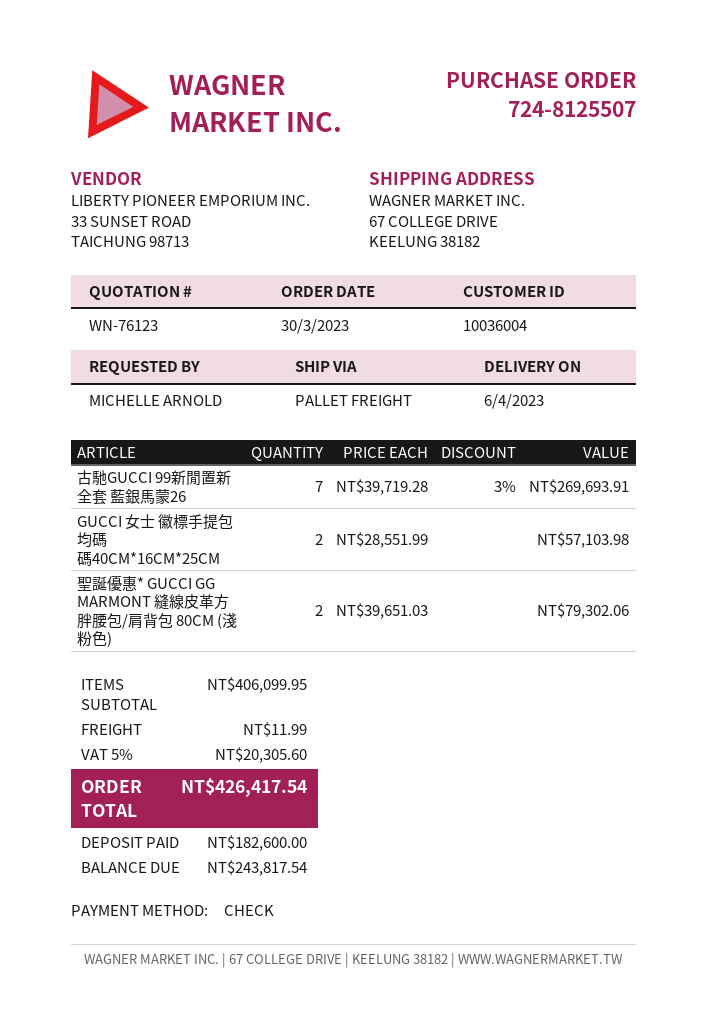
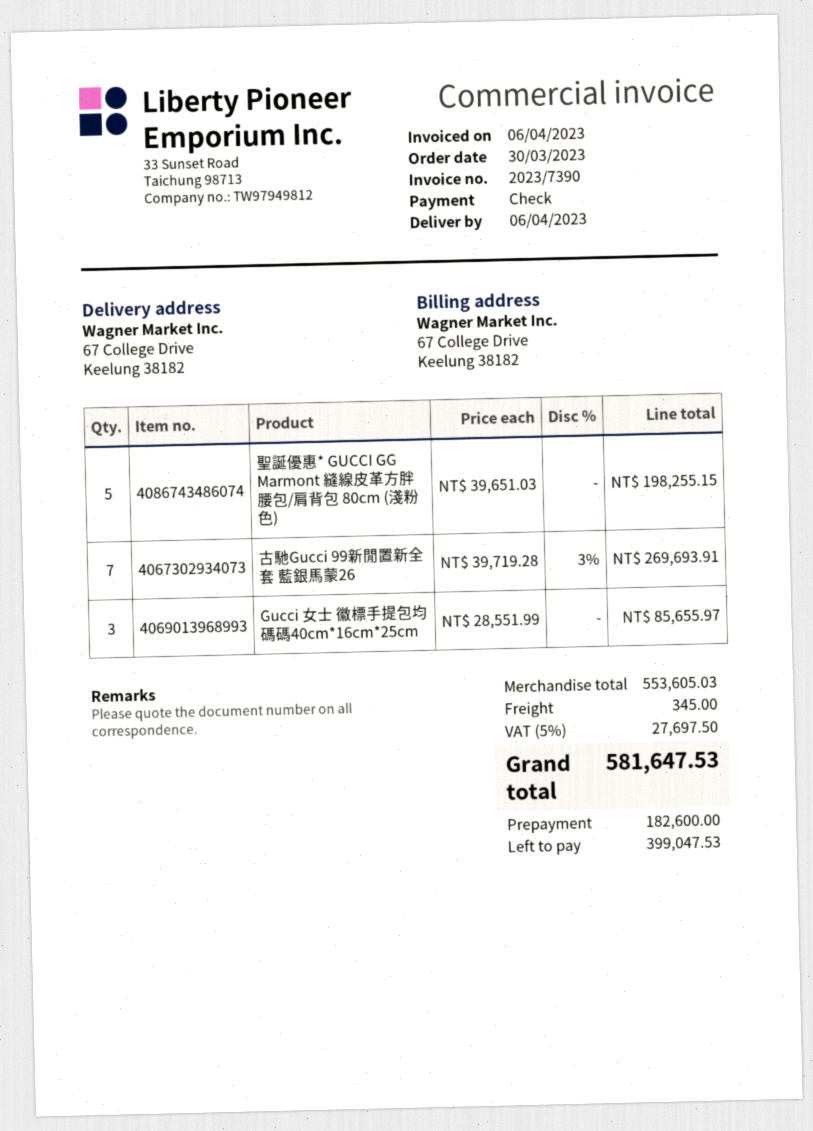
GUCCI 女士 徽標手提包均碼碼40CM*16CM*25CM: 2 x 28551.99 = 57103.98 -> 3 x 28551.99 = 85655.97
聖誕優惠* GUCCI GG MARMONT 縫線皮革方胖腰包/肩背包 80CM (淺粉色): 2 x 39651.03 = 79302.06 -> 5 x 39651.03 = 198255.15
subtotal: 406099.95 -> 553605.03
shipping: 11.99 -> 345.00
tax: 5% = 20305.60 -> 5% = 27697.50
total: 426417.54 -> 581647.53
balance: 243817.54 -> 399047.53

